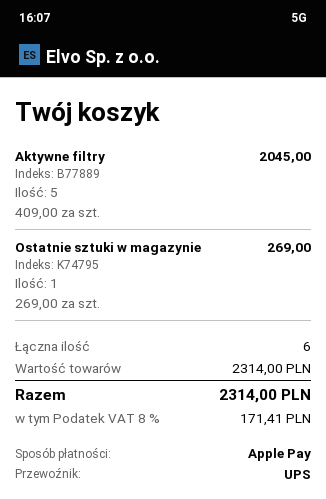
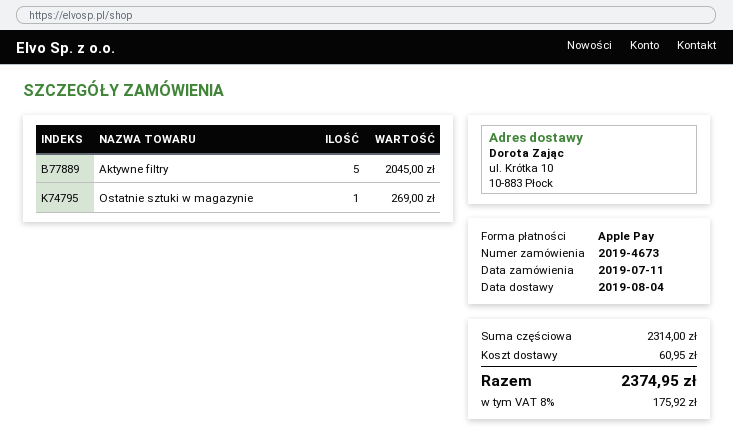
shipping: none -> 60.95
tax: 8% = 171.41 -> 8% = 175.92
total: 2314.00 -> 2374.95

